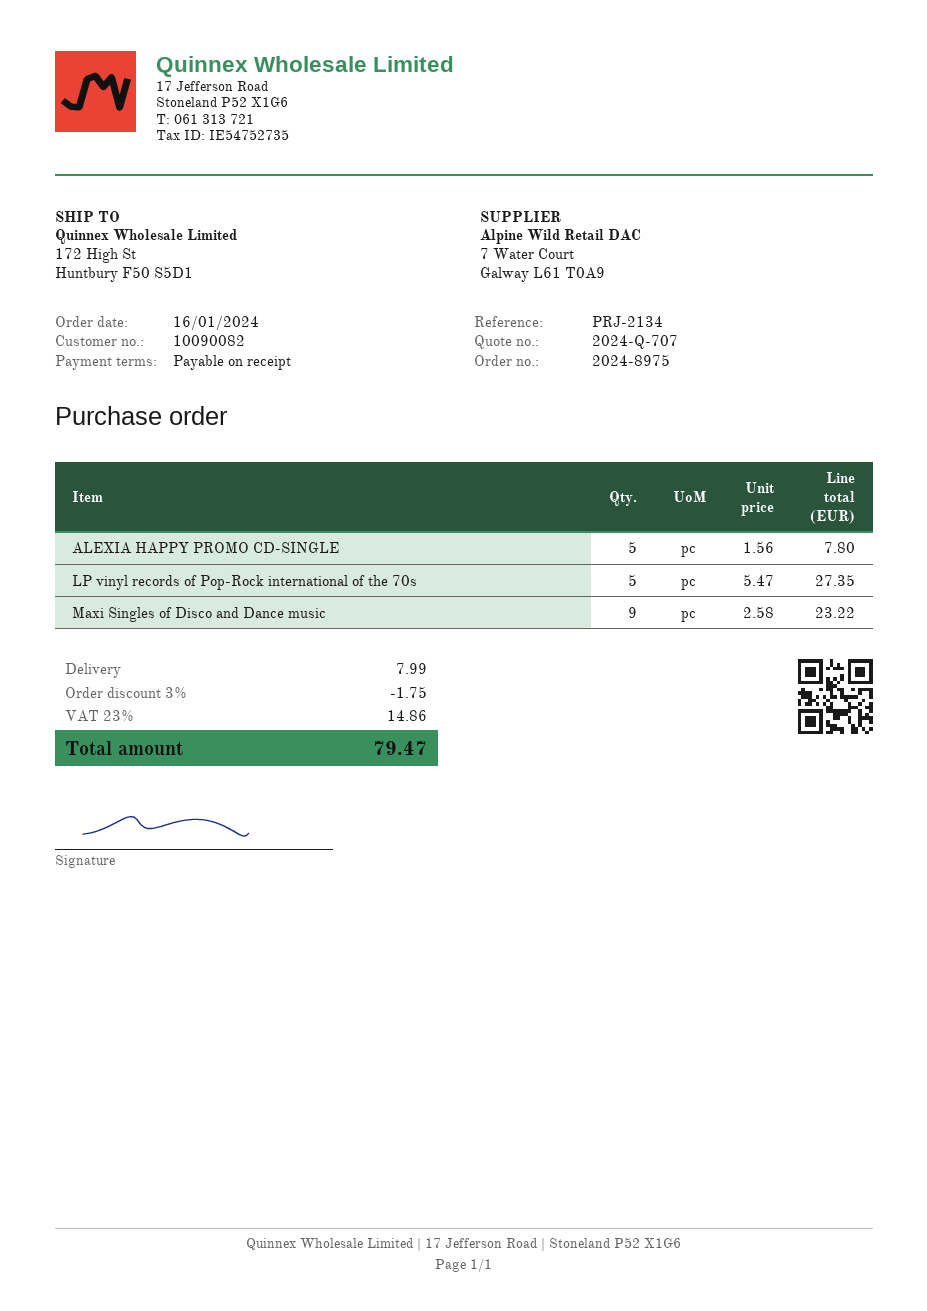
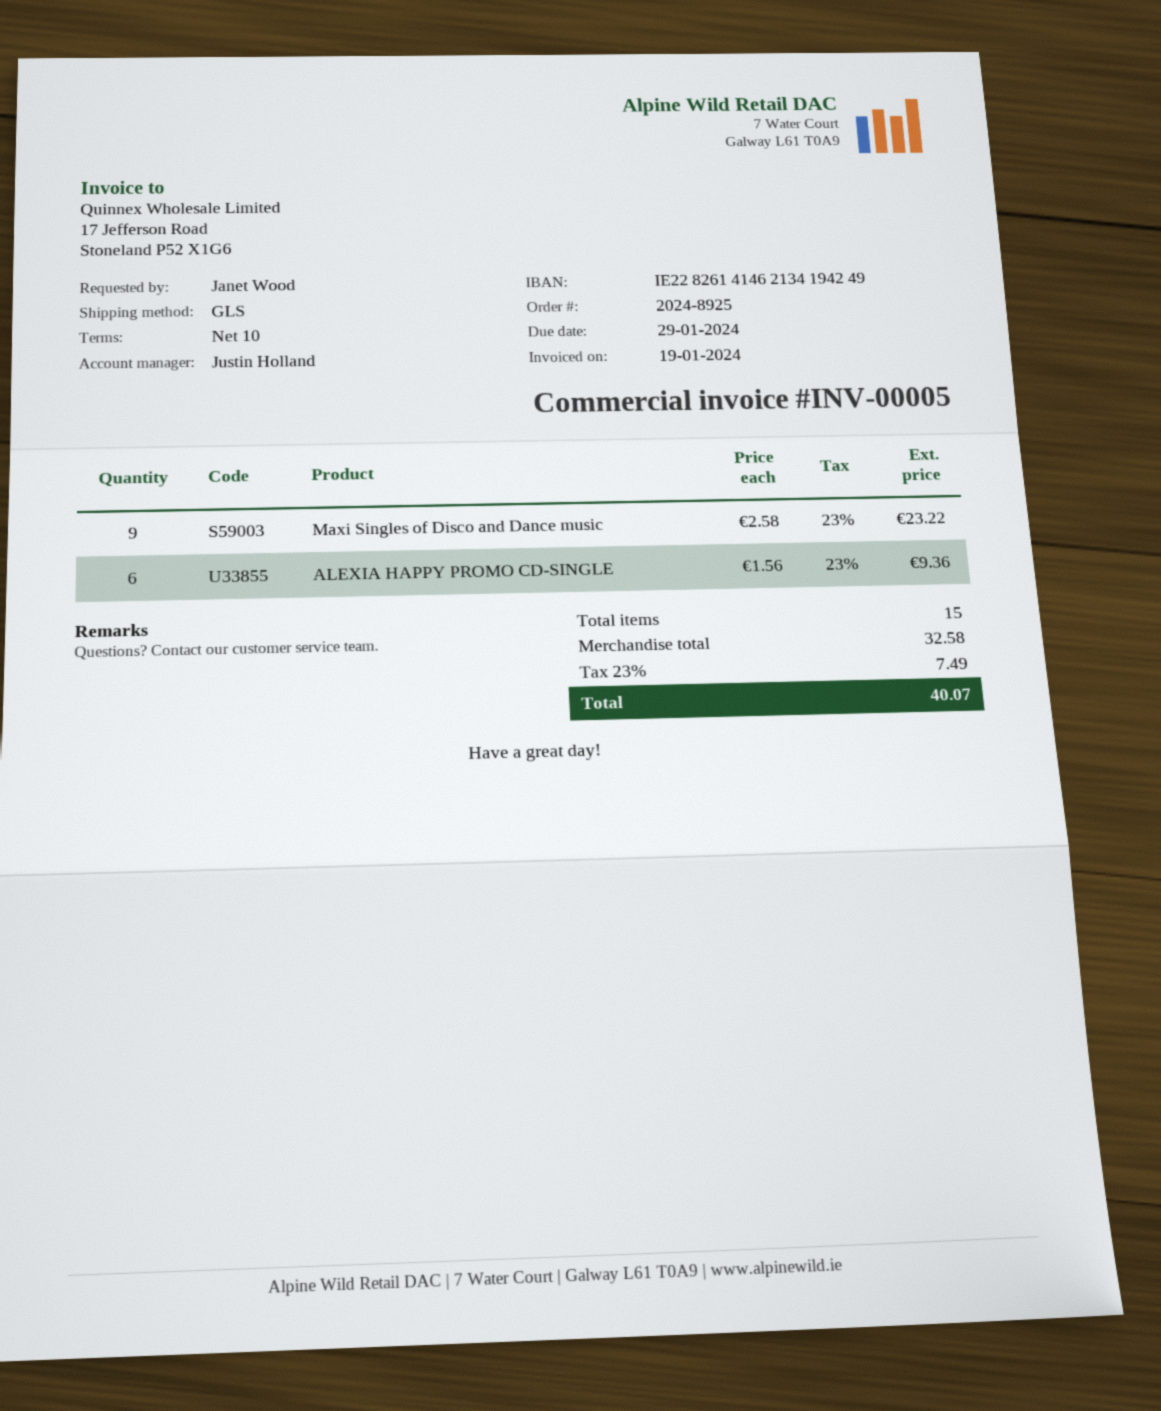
order number: 2024-8975 -> 2024-8925
payment terms: on receipt -> 10 days
ALEXIA HAPPY PROMO CD-SINGLE: 5 x 1.56 = 7.80 -> 6 x 1.56 = 9.36
LP vinyl records of Pop-Rock international of the 70s: 5 x 5.47 = 27.35 -> none
discount: 3% = 1.75 -> none
shipping: 7.99 -> none
tax: 23% = 14.86 -> 23% = 7.49
total: 79.47 -> 40.07

